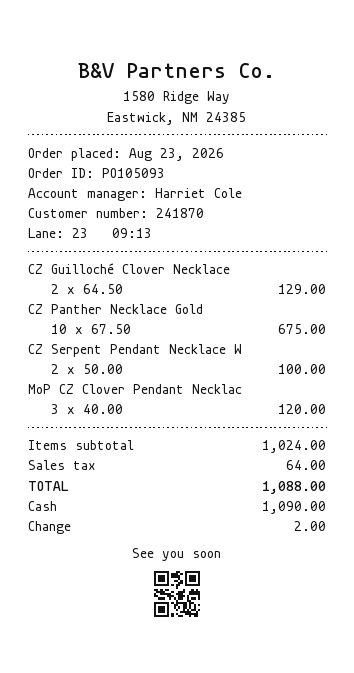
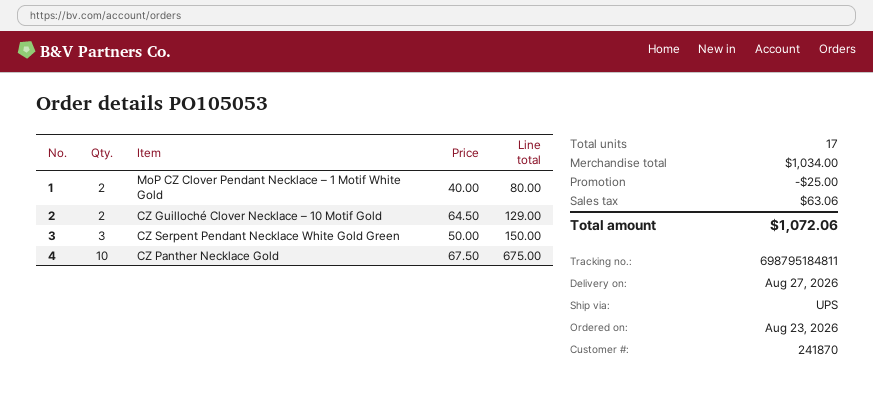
order number: PO105093 -> PO105053
CZ Serpent Pendant Necklace W: 2 x 50.00 = 100.00 -> 3 x 50.00 = 150.00
MoP CZ Clover Pendant Necklac: 3 x 40.00 = 120.00 -> 2 x 40.00 = 80.00
subtotal: 1024.00 -> 1034.00
discount: none -> 25.00
tax: 64.00 -> 63.06
total: 1088.00 -> 1072.06

